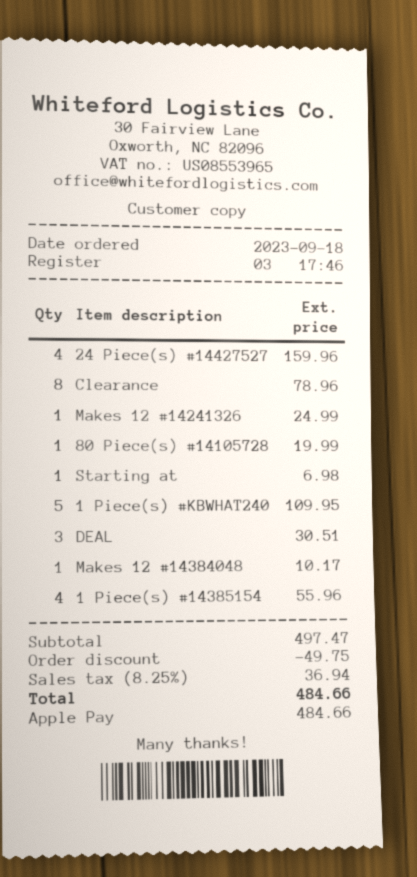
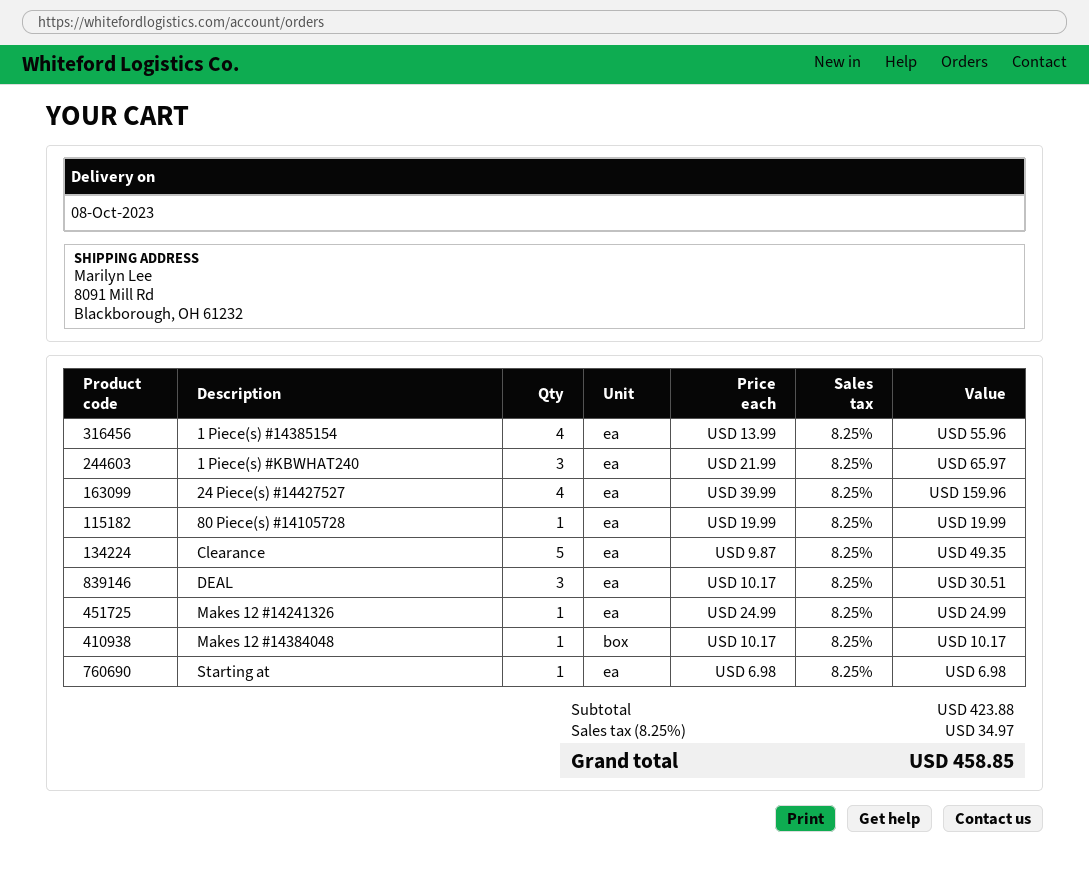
Clearance: 8 for 78.96 -> 5 for 49.35
1 Piece(s) #KBWHAT240: 5 for 109.95 -> 3 for 65.97
subtotal: 497.47 -> 423.88
discount: 49.75 -> none
tax: 8.25% = 36.94 -> 8.25% = 34.97
total: 484.66 -> 458.85

